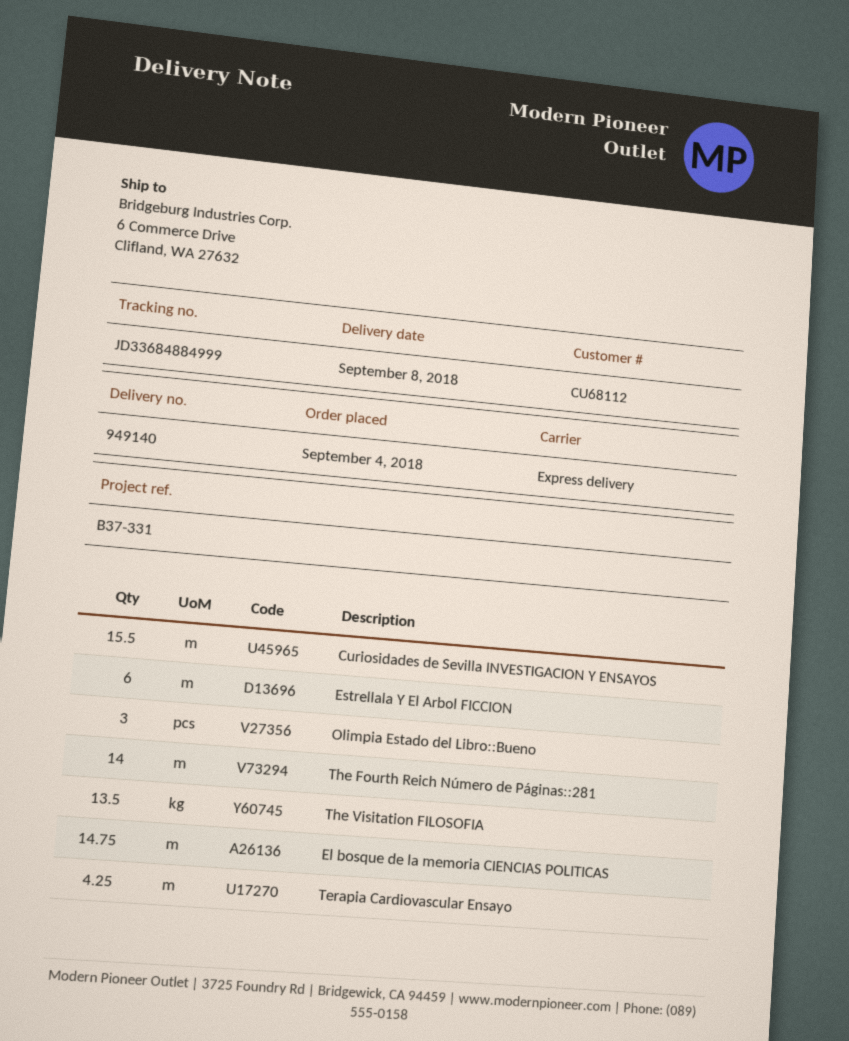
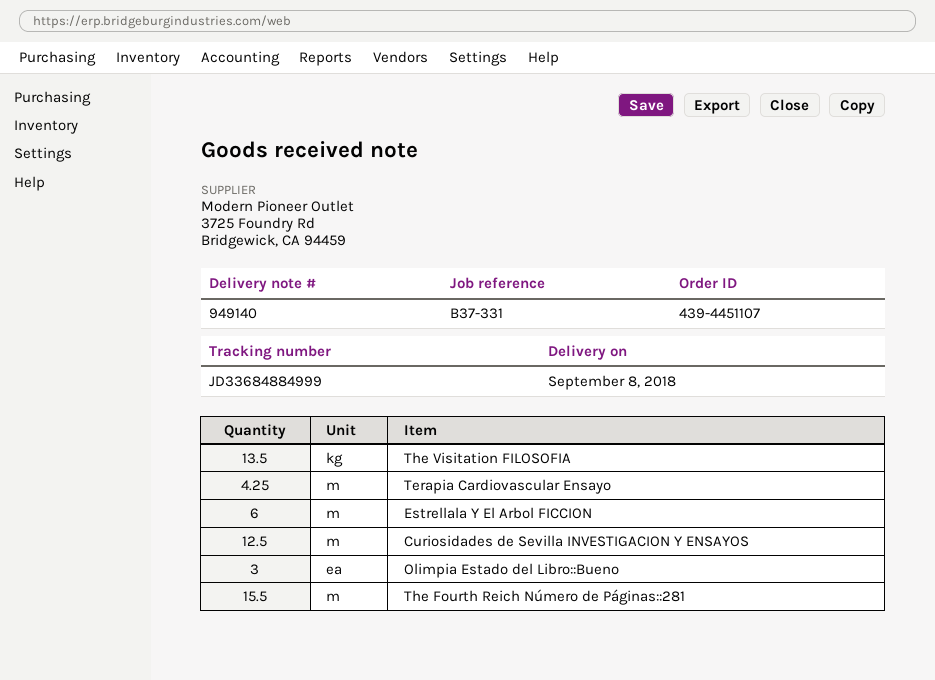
Curiosidades de Sevilla INVESTIGACION Y ENSAYOS: 15.5 -> 12.5
The Fourth Reich Número de Páginas::281: 14 -> 15.5
El bosque de la memoria CIENCIAS POLITICAS: 14.75 -> none

